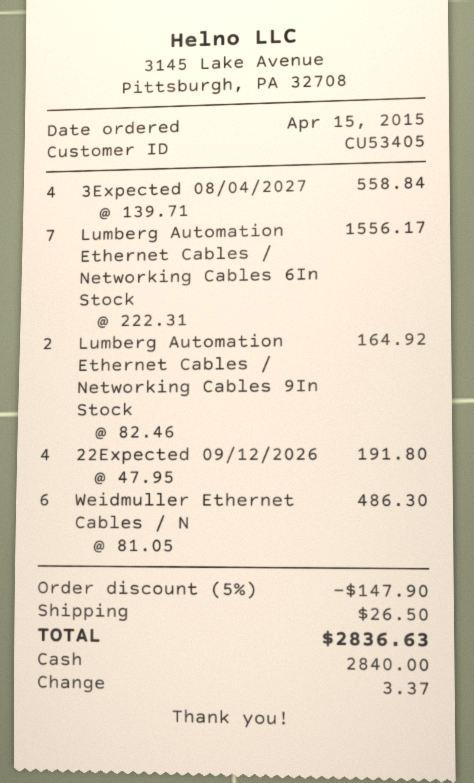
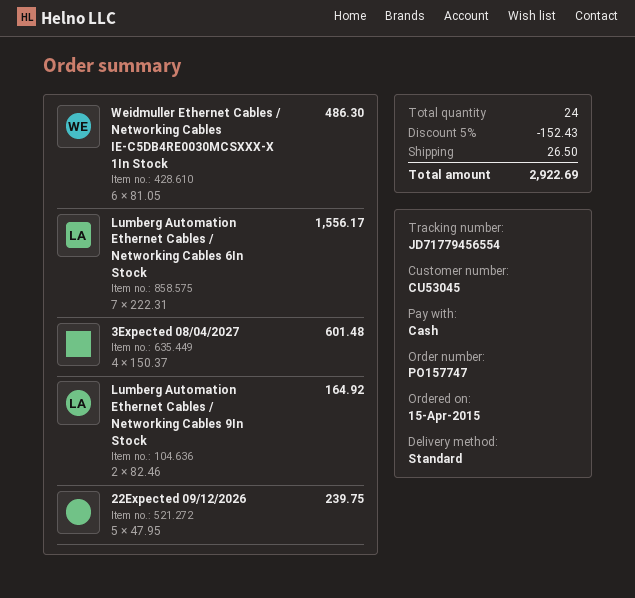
customer number: CU53405 -> CU53045
3Expected 08/04/2027: 4 x 139.71 = 558.84 -> 4 x 150.37 = 601.48
22Expected 09/12/2026: 4 x 47.95 = 191.80 -> 5 x 47.95 = 239.75
discount: 5% = 147.90 -> 5% = 152.43
total: 2836.63 -> 2922.69

